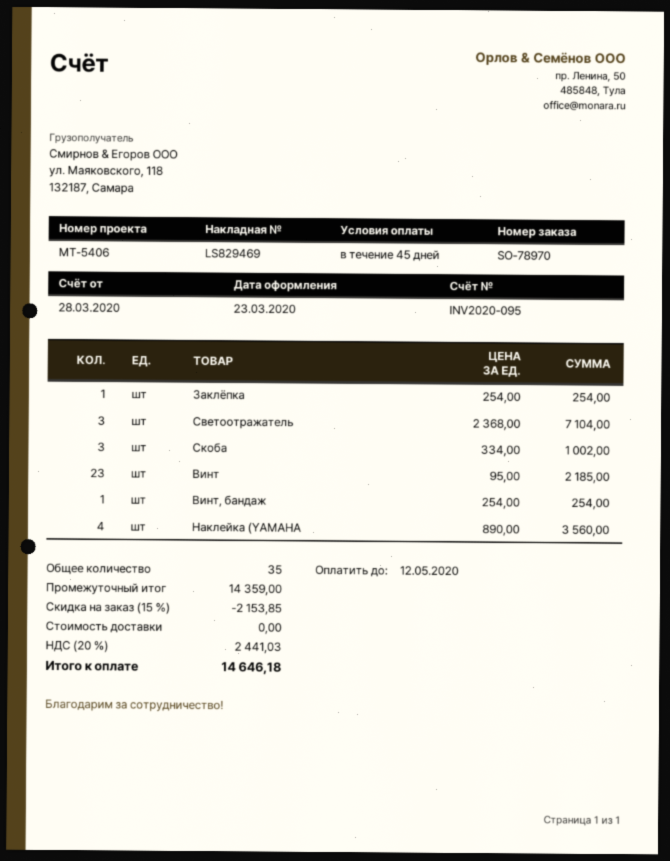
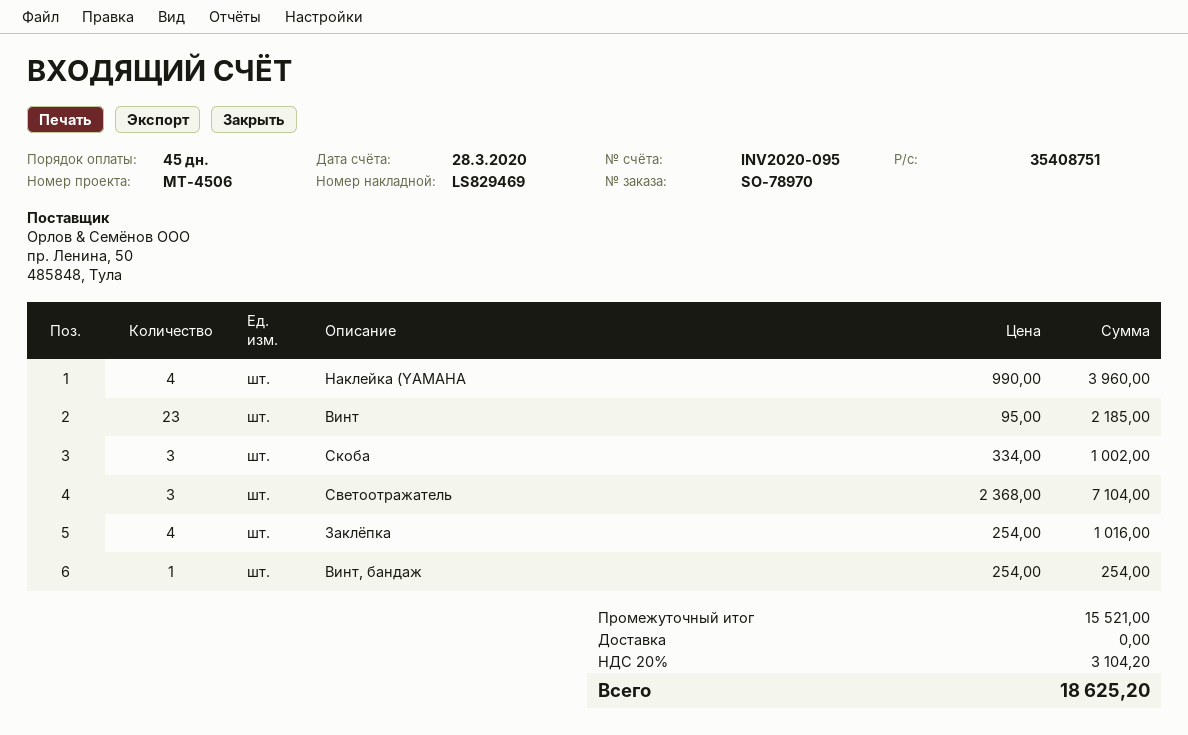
reference: MT-5406 -> MT-4506
Заклёпка: 1 x 254.00 = 254.00 -> 4 x 254.00 = 1016.00
Наклейка (YAMAHA: 4 x 890.00 = 3560.00 -> 4 x 990.00 = 3960.00
subtotal: 14359.00 -> 15521.00
discount: 15% = 2153.85 -> none
tax: 20% = 2441.03 -> 20% = 3104.20
total: 14646.18 -> 18625.20

